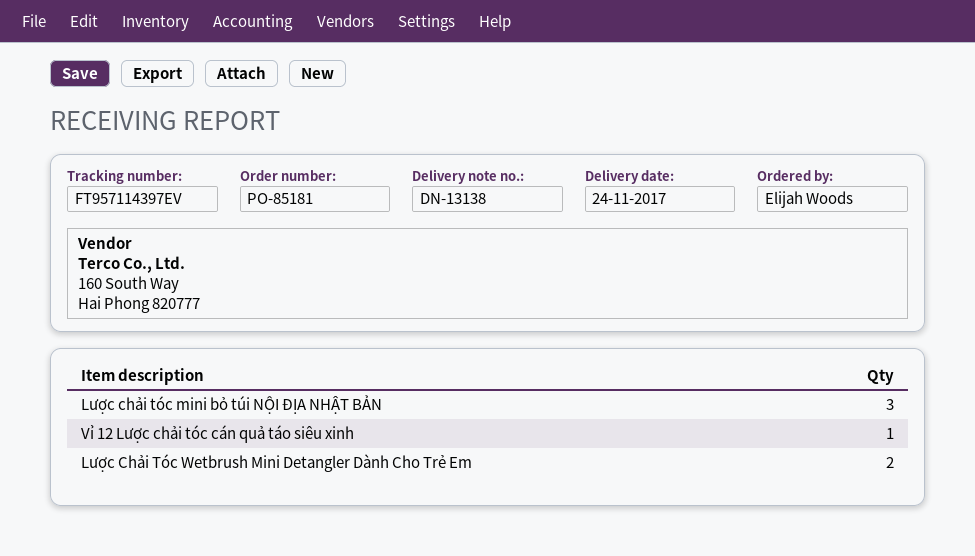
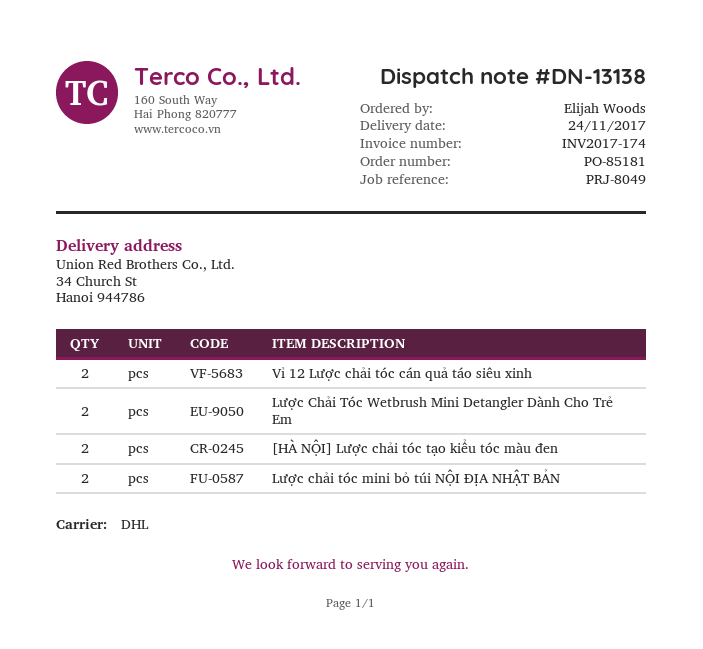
Lược chải tóc mini bỏ túi NỘI ĐỊA NHẬT BẢN: 3 -> 2
Vỉ 12 Lược chải tóc cán quả táo siêu xinh: 1 -> 2
[HÀ NỘI] Lược chải tóc tạo kiểu tóc màu đen: none -> 2

